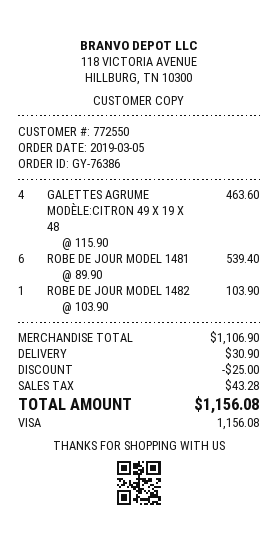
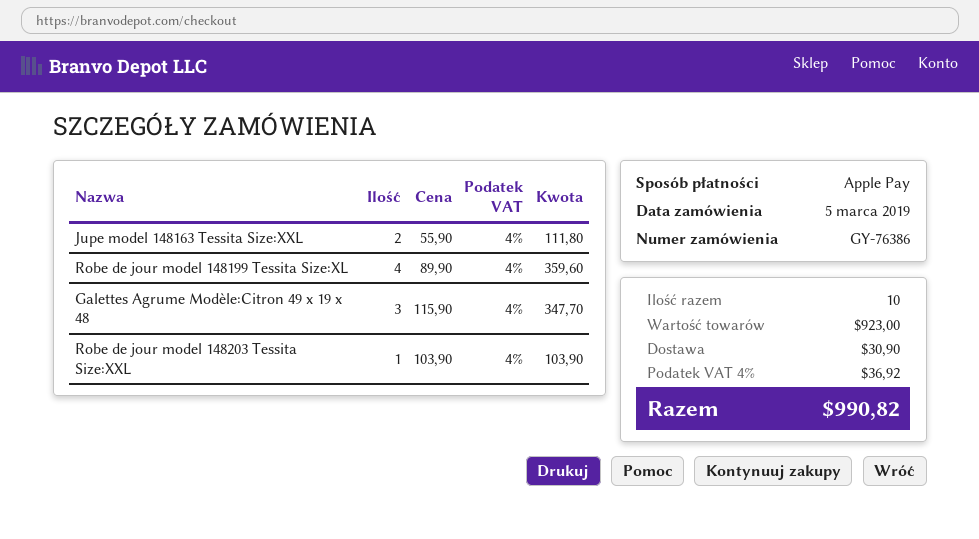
payment method: Visa -> Apple Pay
GALETTES AGRUME MODÈLE:CITRON 49 X 19 X 48: 4 x 115.90 = 463.60 -> 3 x 115.90 = 347.70
ROBE DE JOUR MODEL 1481: 6 x 89.90 = 539.40 -> 4 x 89.90 = 359.60
Jupe model 148163 Tessita Size:XXL: none -> 2 x 55.90 = 111.80
subtotal: 1106.90 -> 923.00
discount: 25.00 -> none
tax: 43.28 -> 36.92
total: 1156.08 -> 990.82

